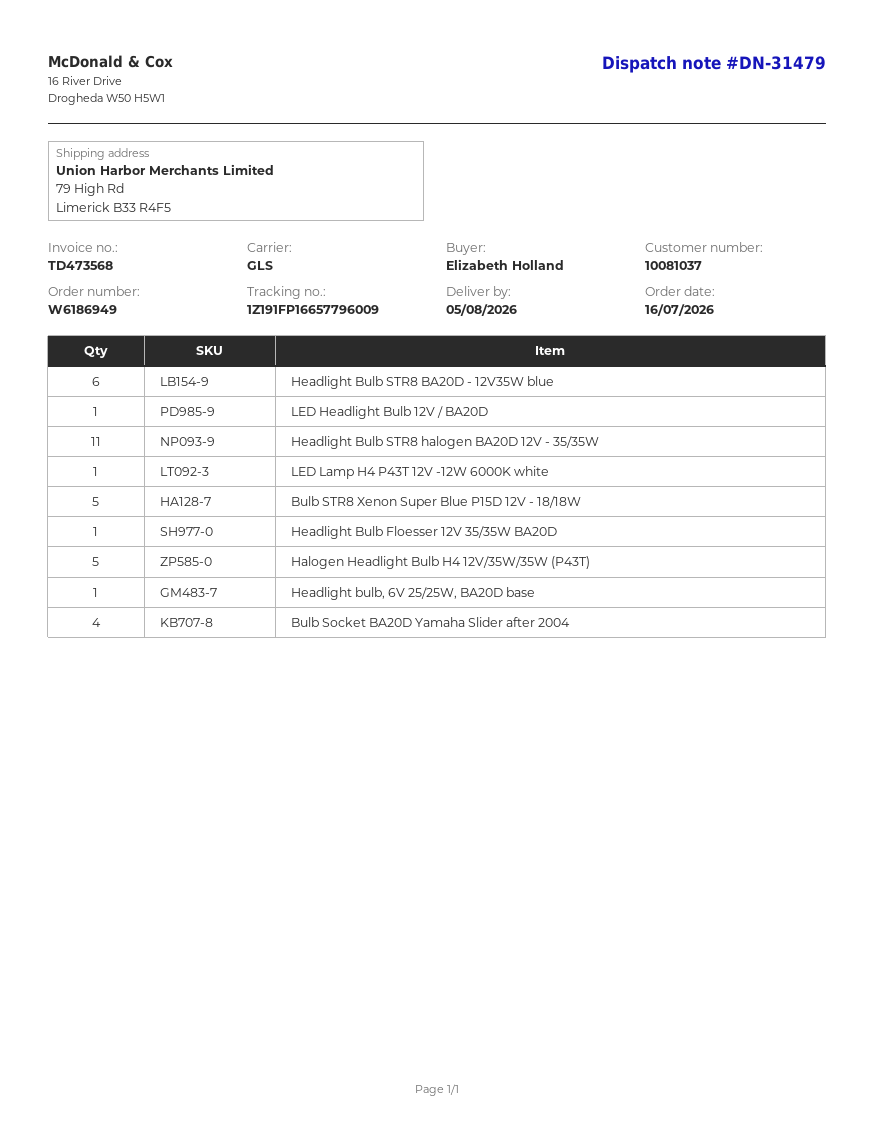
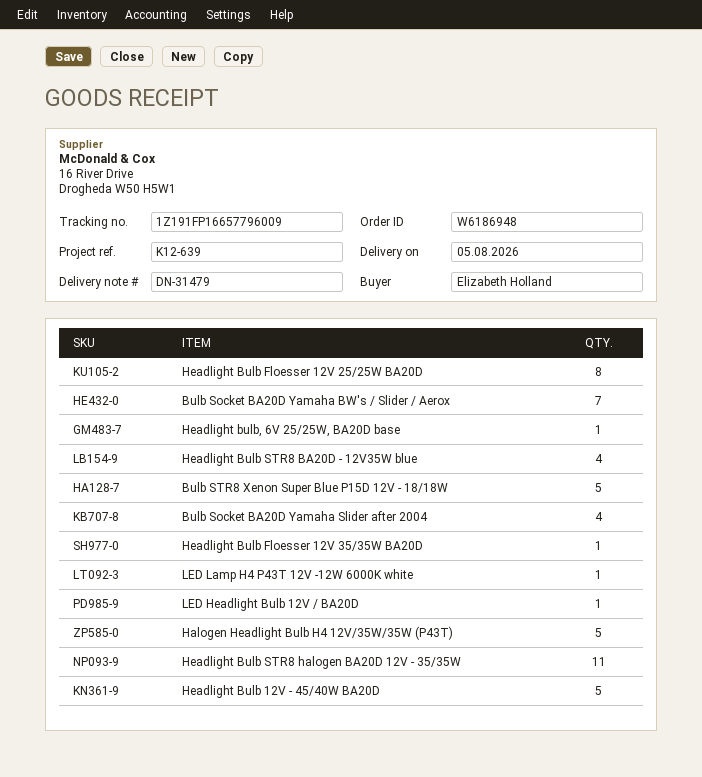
order number: W6186949 -> W6186948
Headlight Bulb STR8 BA20D - 12V35W blue: 6 -> 4
Headlight Bulb Floesser 12V 25/25W BA20D: none -> 8
Bulb Socket BA20D Yamaha BW's / Slider / Aerox: none -> 7
Headlight Bulb 12V - 45/40W BA20D: none -> 5

